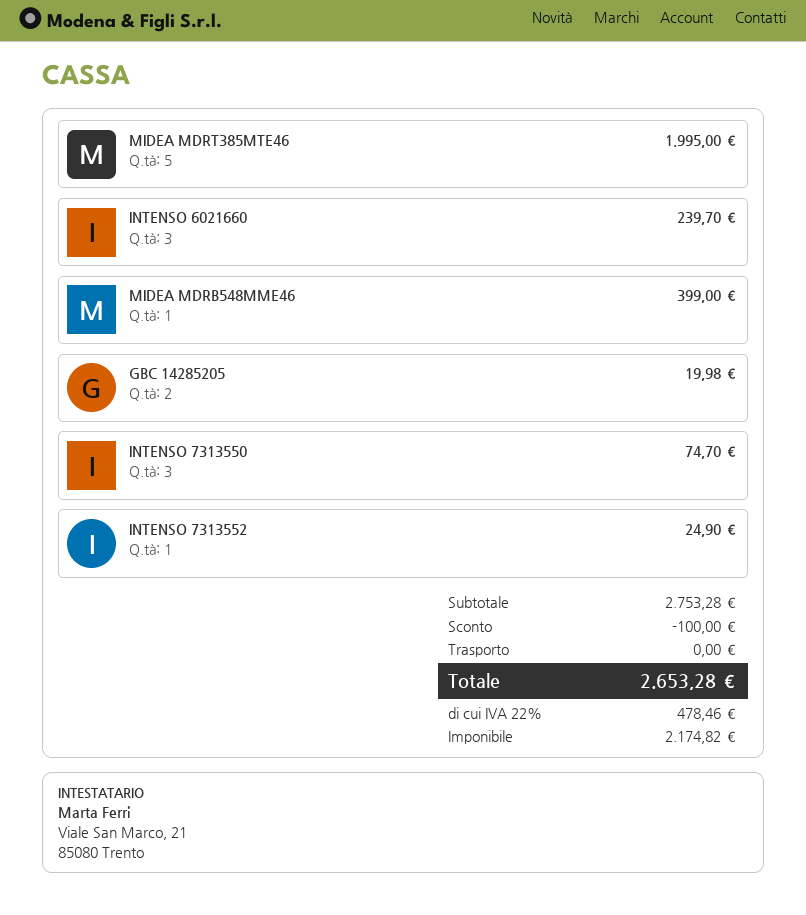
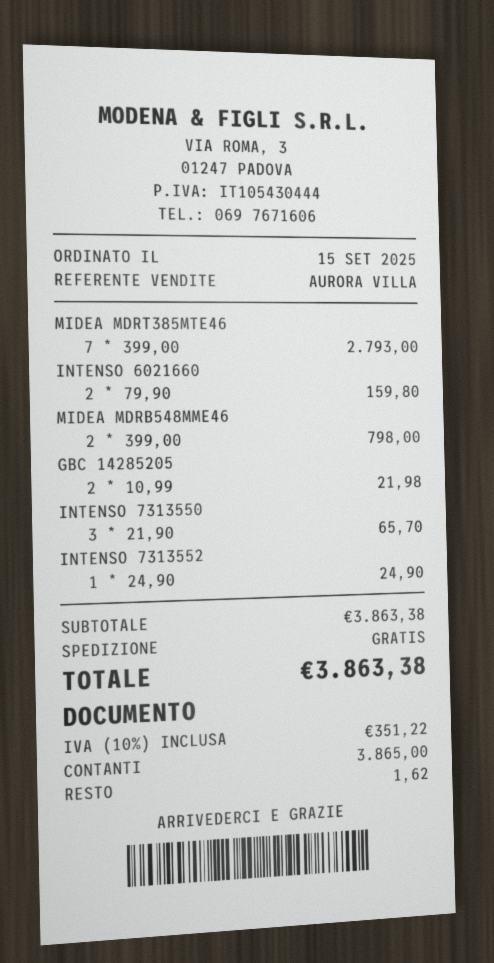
MIDEA MDRT385MTE46: 5 for 1995.00 -> 7 for 2793.00
INTENSO 6021660: 3 for 239.70 -> 2 for 159.80
MIDEA MDRB548MME46: 1 for 399.00 -> 2 for 798.00
GBC 14285205: 2 for 19.98 -> 2 for 21.98
INTENSO 7313550: 3 for 74.70 -> 3 for 65.70
subtotal: 2753.28 -> 3863.38
discount: 100.00 -> none
tax: 22% = 478.46 -> 10% = 351.22
total: 2653.28 -> 3863.38

